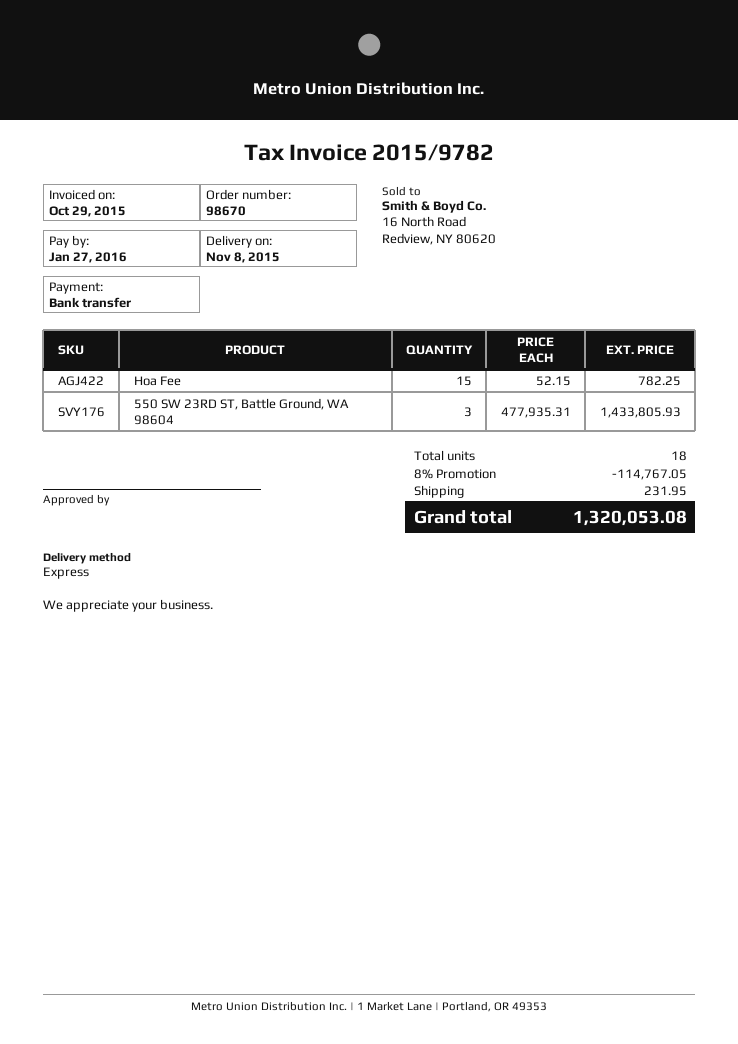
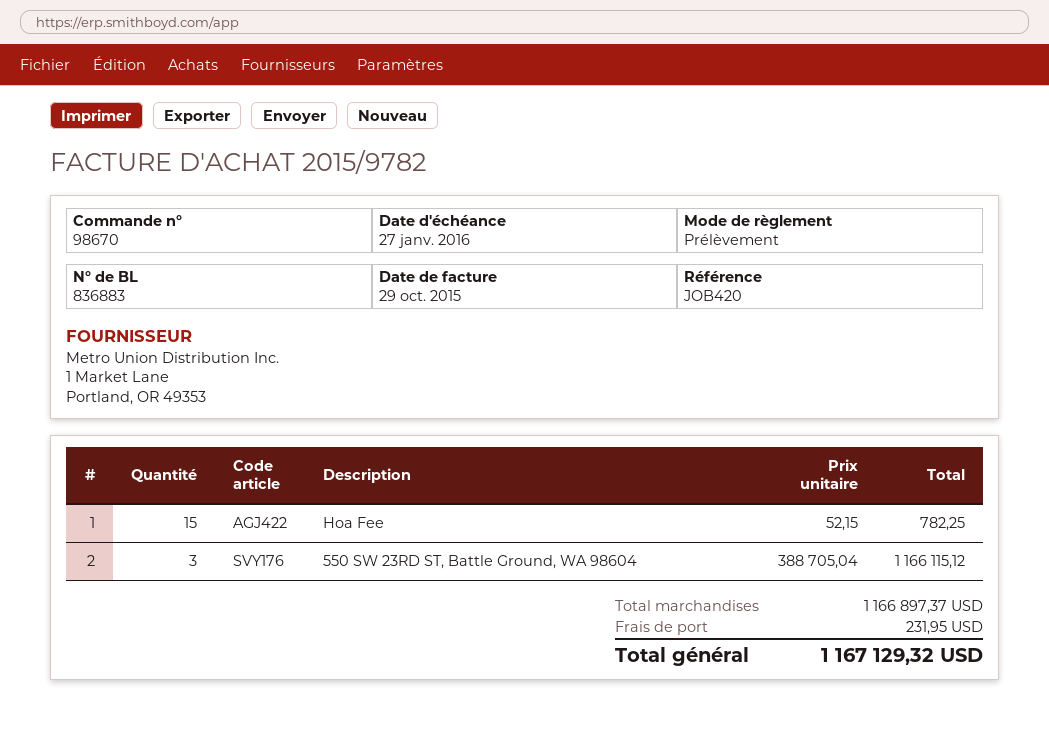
payment method: bank transfer -> direct debit
550 SW 23RD ST, Battle Ground, WA 98604: 3 x 477935.31 = 1433805.93 -> 3 x 388705.04 = 1166115.12
discount: 8% = 114767.05 -> none
total: 1320053.08 -> 1167129.32

